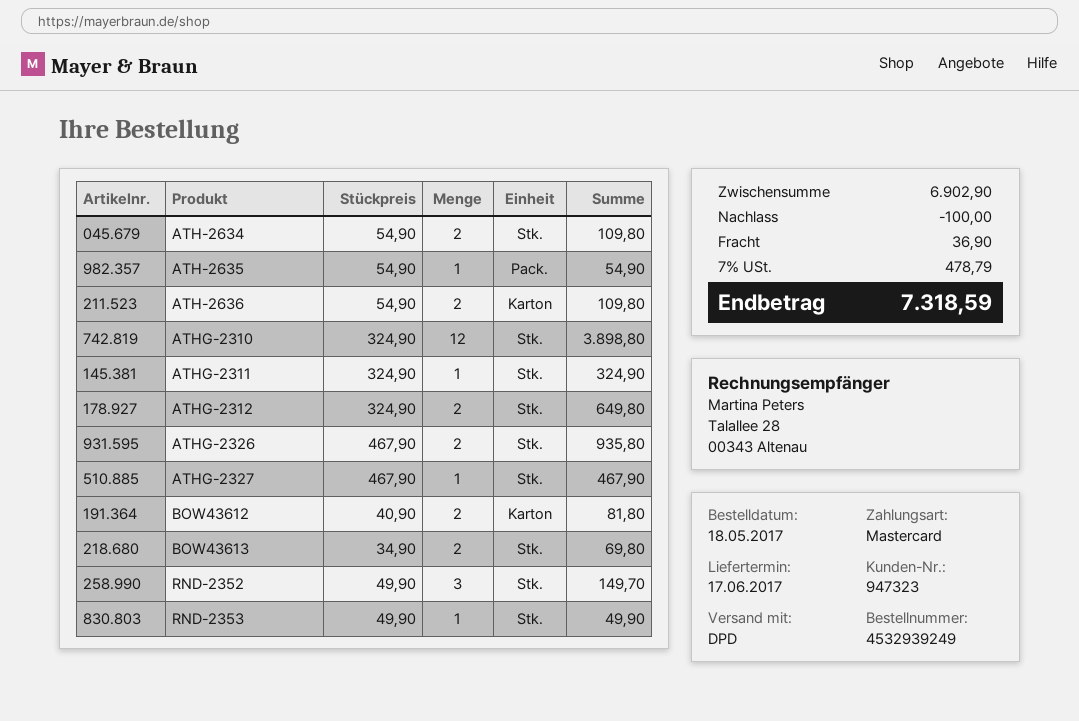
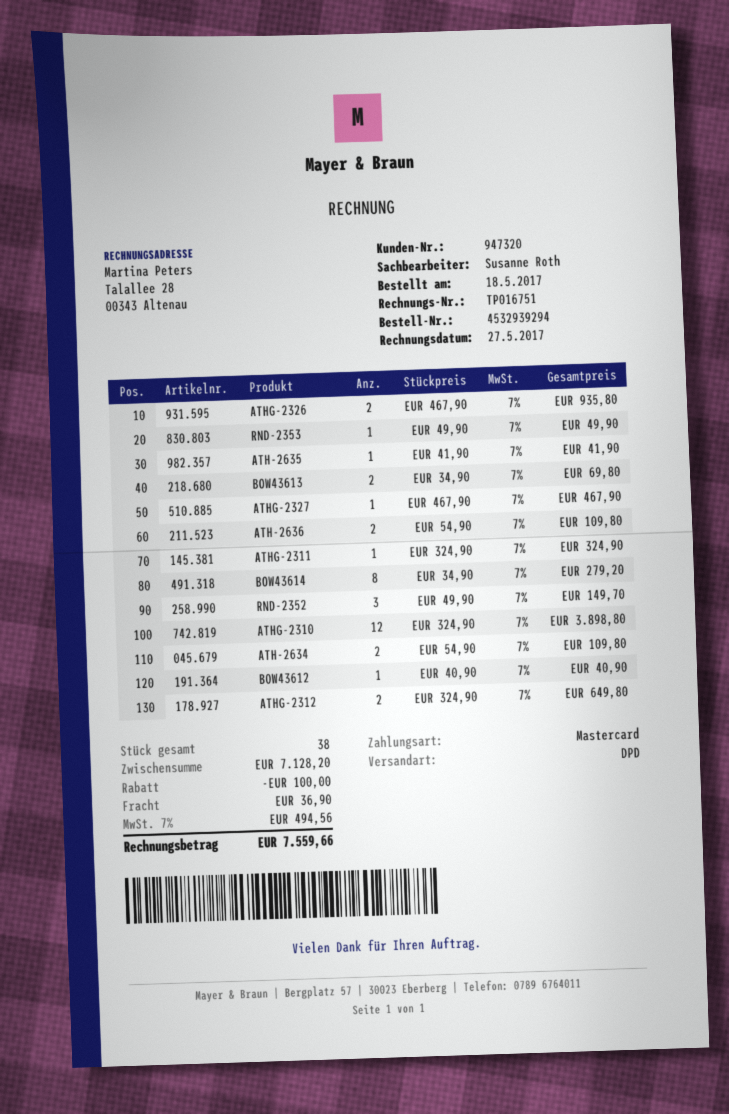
order number: 4532939249 -> 4532939294
customer number: 947323 -> 947320
ATH-2635: 1 x 54.90 = 54.90 -> 1 x 41.90 = 41.90
BOW43612: 2 x 40.90 = 81.80 -> 1 x 40.90 = 40.90
BOW43614: none -> 8 x 34.90 = 279.20
subtotal: 6902.90 -> 7128.20
tax: 7% = 478.79 -> 7% = 494.56
total: 7318.59 -> 7559.66

